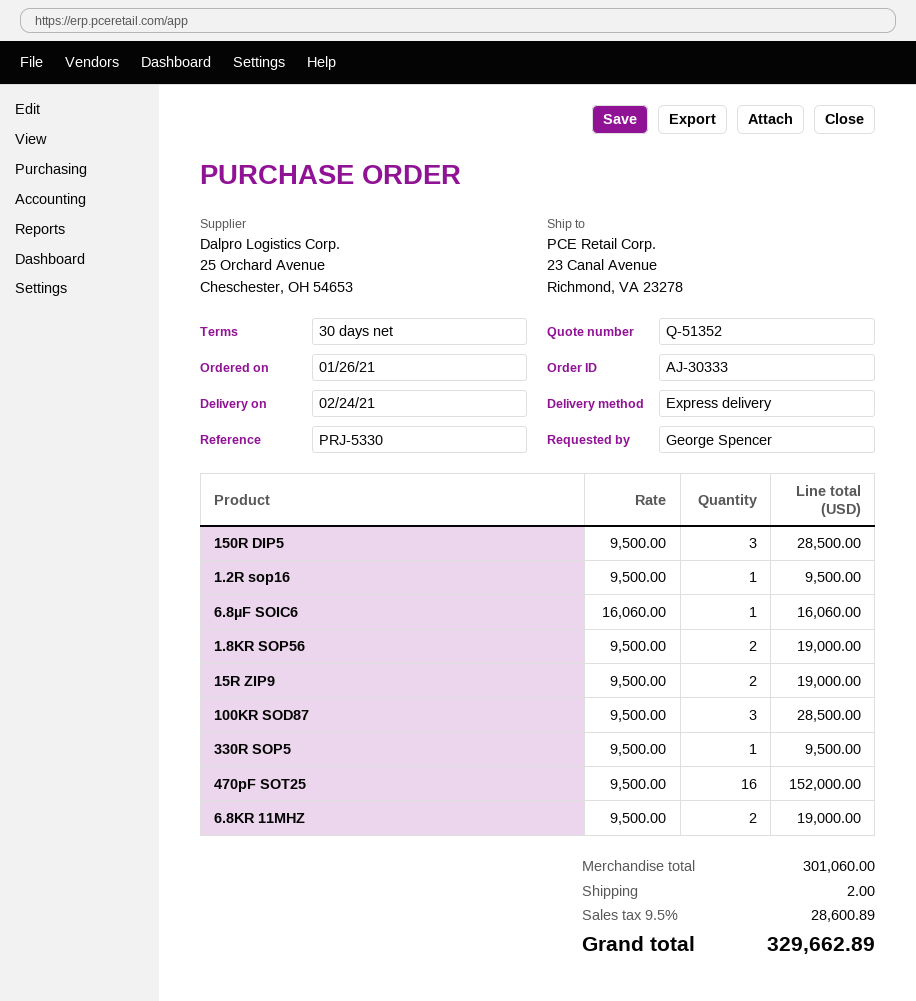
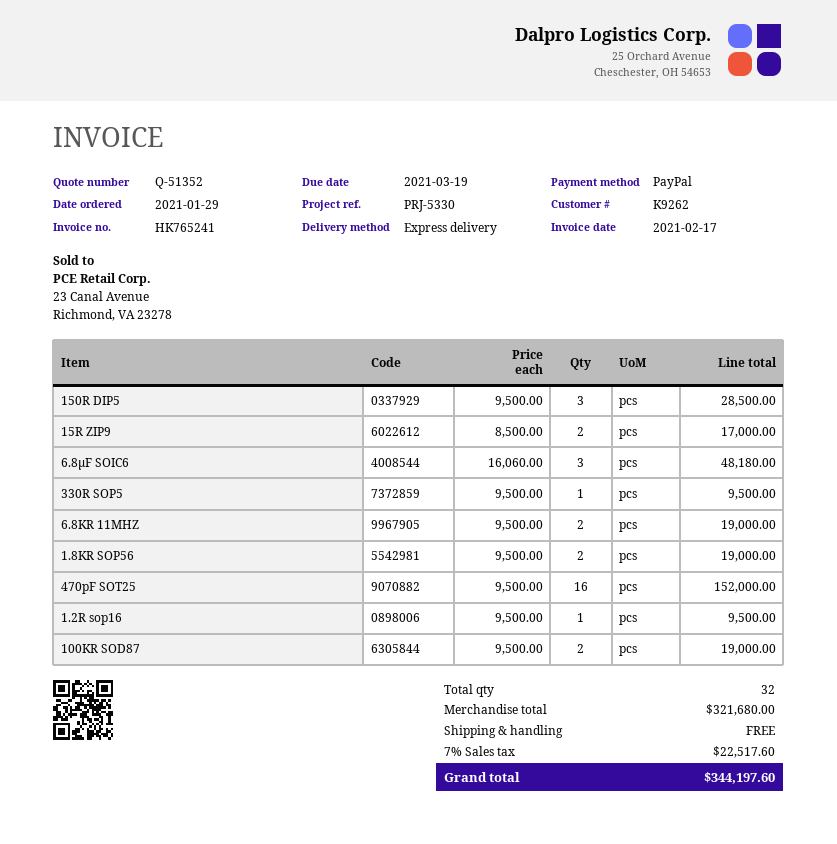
order date: 2021-01-26 -> 2021-01-29
6.8µF SOIC6: 1 x 16060.00 = 16060.00 -> 3 x 16060.00 = 48180.00
15R ZIP9: 2 x 9500.00 = 19000.00 -> 2 x 8500.00 = 17000.00
100KR SOD87: 3 x 9500.00 = 28500.00 -> 2 x 9500.00 = 19000.00
subtotal: 301060.00 -> 321680.00
shipping: 2.00 -> 0.00
tax: 9.5% = 28600.89 -> 7% = 22517.60
total: 329662.89 -> 344197.60

